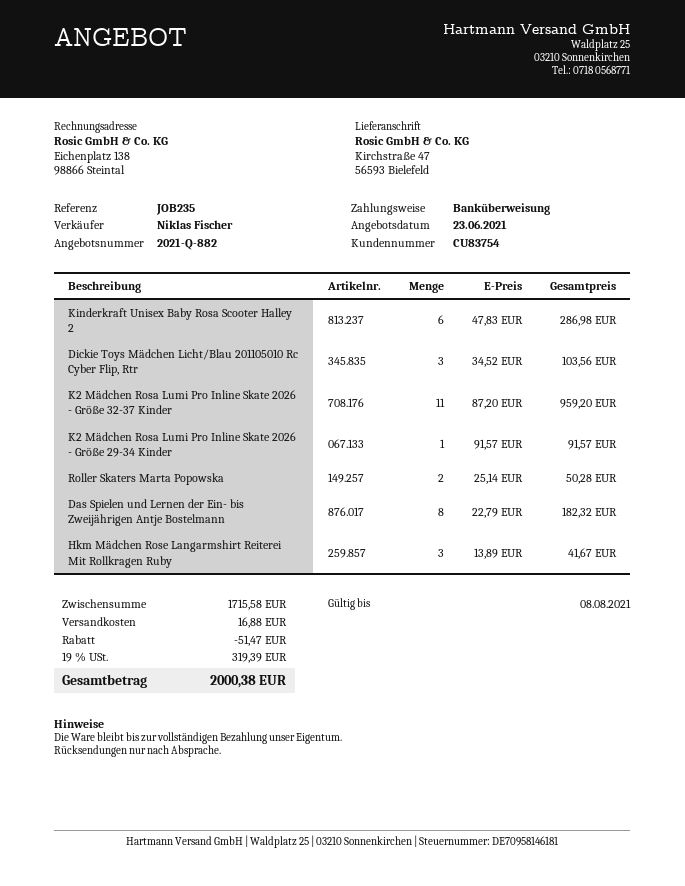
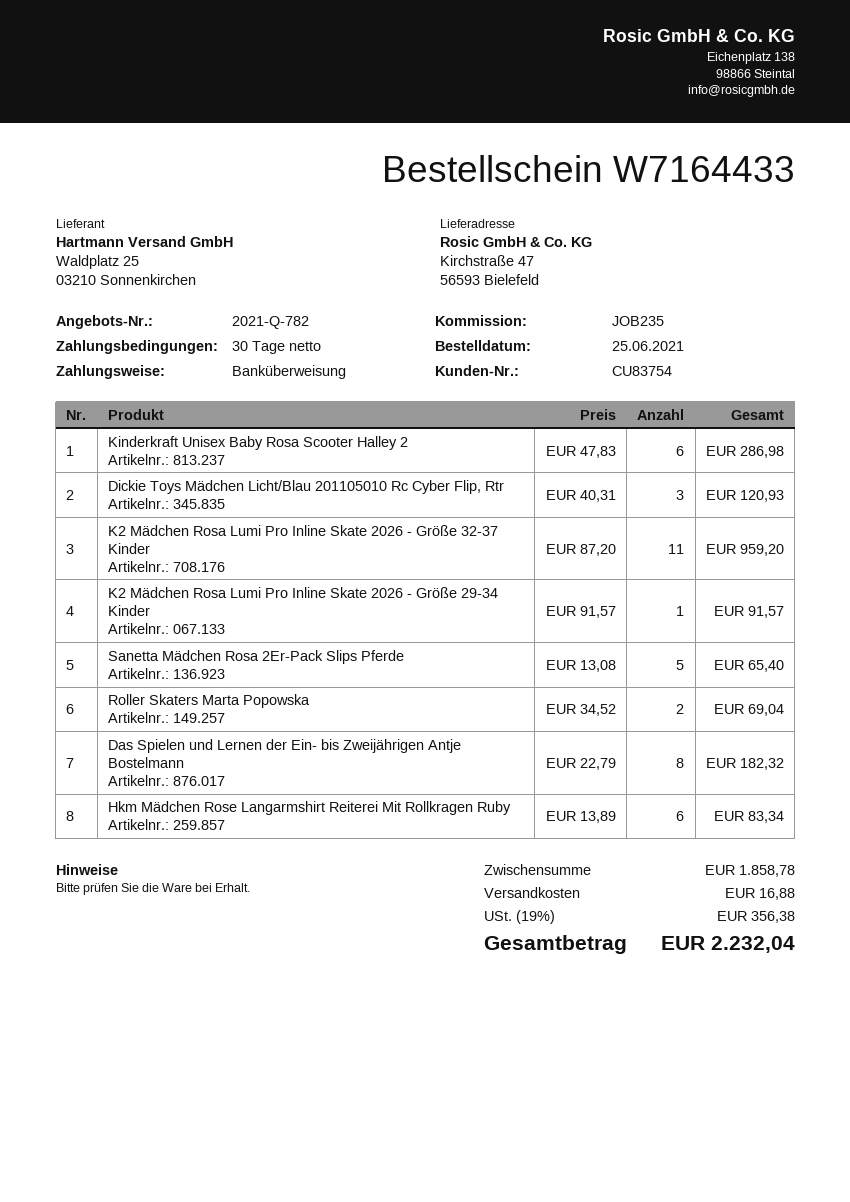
quote number: 2021-Q-882 -> 2021-Q-782
Dickie Toys Mädchen Licht/Blau 201105010 Rc Cyber Flip, Rtr: 3 x 34.52 = 103.56 -> 3 x 40.31 = 120.93
Roller Skaters Marta Popowska: 2 x 25.14 = 50.28 -> 2 x 34.52 = 69.04
Hkm Mädchen Rose Langarmshirt Reiterei Mit Rollkragen Ruby: 3 x 13.89 = 41.67 -> 6 x 13.89 = 83.34
Sanetta Mädchen Rosa 2Er-Pack Slips Pferde: none -> 5 x 13.08 = 65.40
subtotal: 1715.58 -> 1858.78
discount: 51.47 -> none
tax: 19% = 319.39 -> 19% = 356.38
total: 2000.38 -> 2232.04

